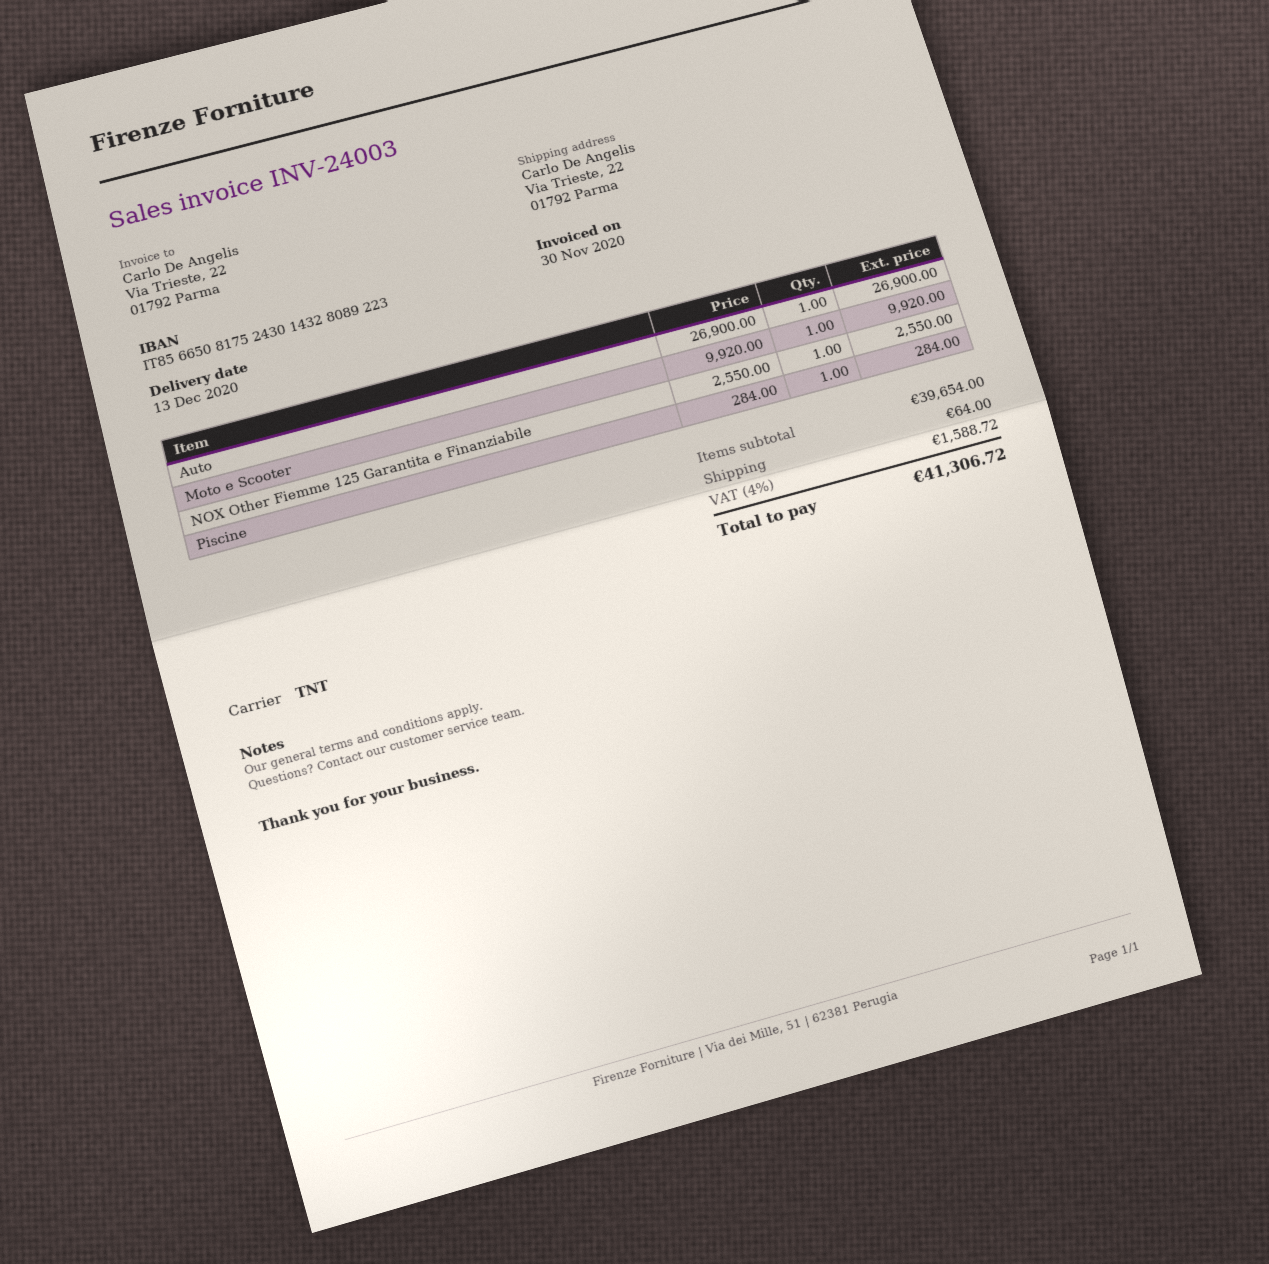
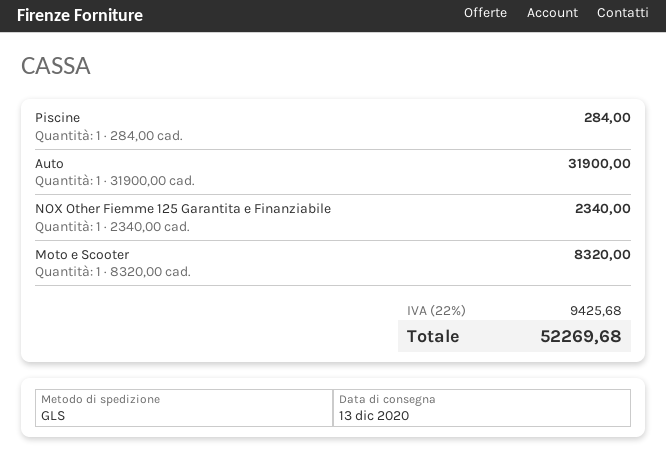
shipping method: TNT -> GLS
Auto: 1 x 26900.00 = 26900.00 -> 1 x 31900.00 = 31900.00
Moto e Scooter: 1 x 9920.00 = 9920.00 -> 1 x 8320.00 = 8320.00
NOX Other Fiemme 125 Garantita e Finanziabile: 1 x 2550.00 = 2550.00 -> 1 x 2340.00 = 2340.00
shipping: 64.00 -> none
tax: 4% = 1588.72 -> 22% = 9425.68
total: 41306.72 -> 52269.68

